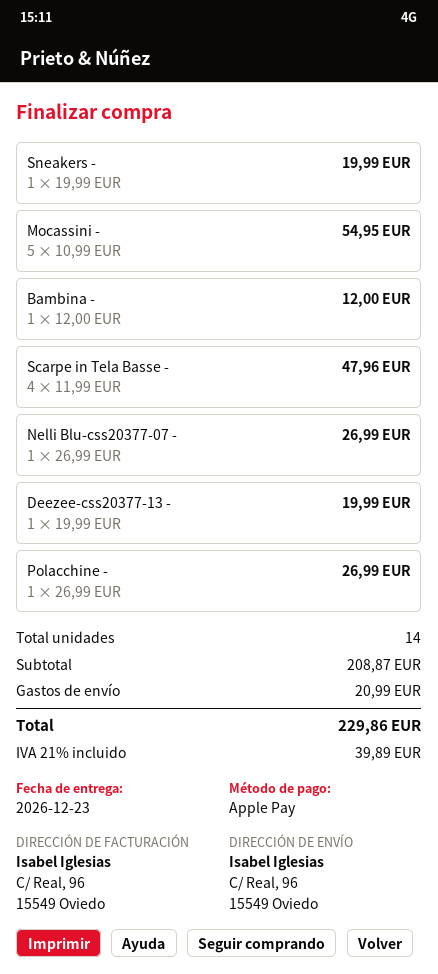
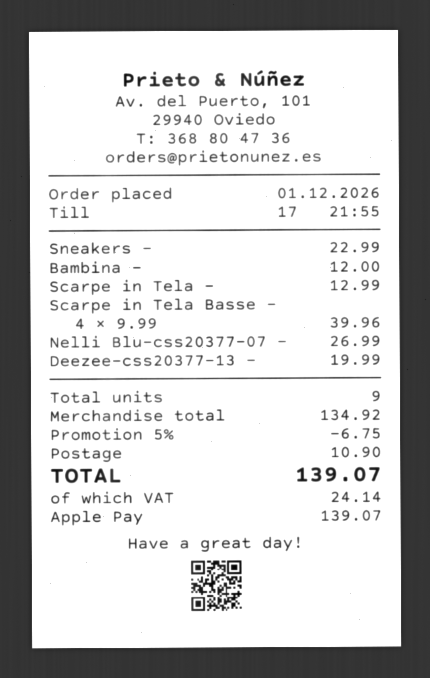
Sneakers -: 1 x 19.99 = 19.99 -> 1 x 22.99 = 22.99
Mocassini -: 5 x 10.99 = 54.95 -> none
Scarpe in Tela Basse -: 4 x 11.99 = 47.96 -> 4 x 9.99 = 39.96
Polacchine -: 1 x 26.99 = 26.99 -> none
Scarpe in Tela -: none -> 1 x 12.99 = 12.99
total quantity: 14 -> 9
subtotal: 208.87 -> 134.92
discount: none -> 5% = 6.75
shipping: 20.99 -> 10.90
tax: 39.89 -> 24.14
total: 229.86 -> 139.07

